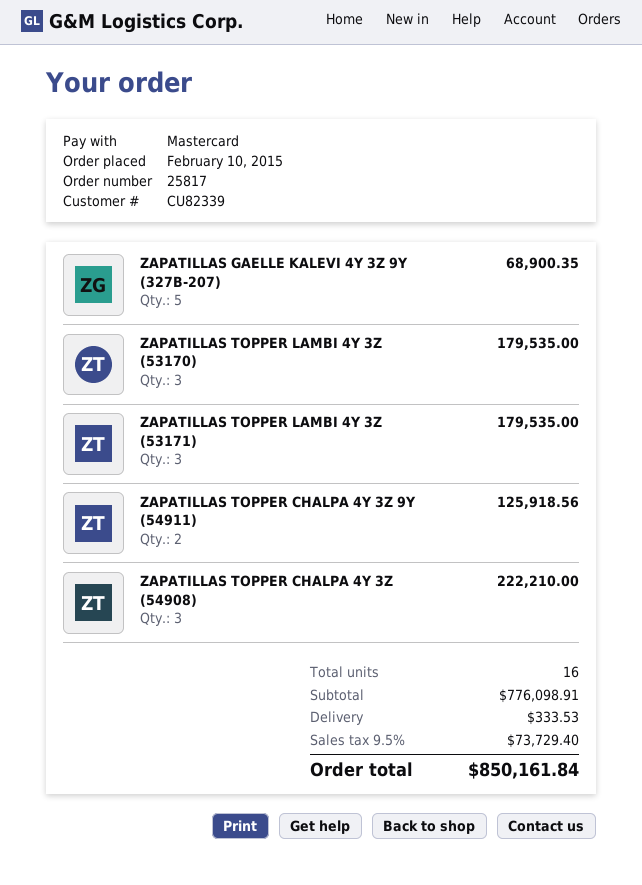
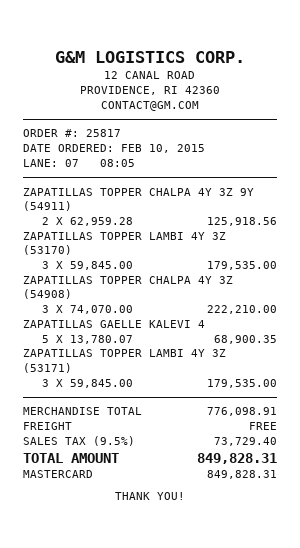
shipping: 333.53 -> 0.00
total: 850161.84 -> 849828.31

